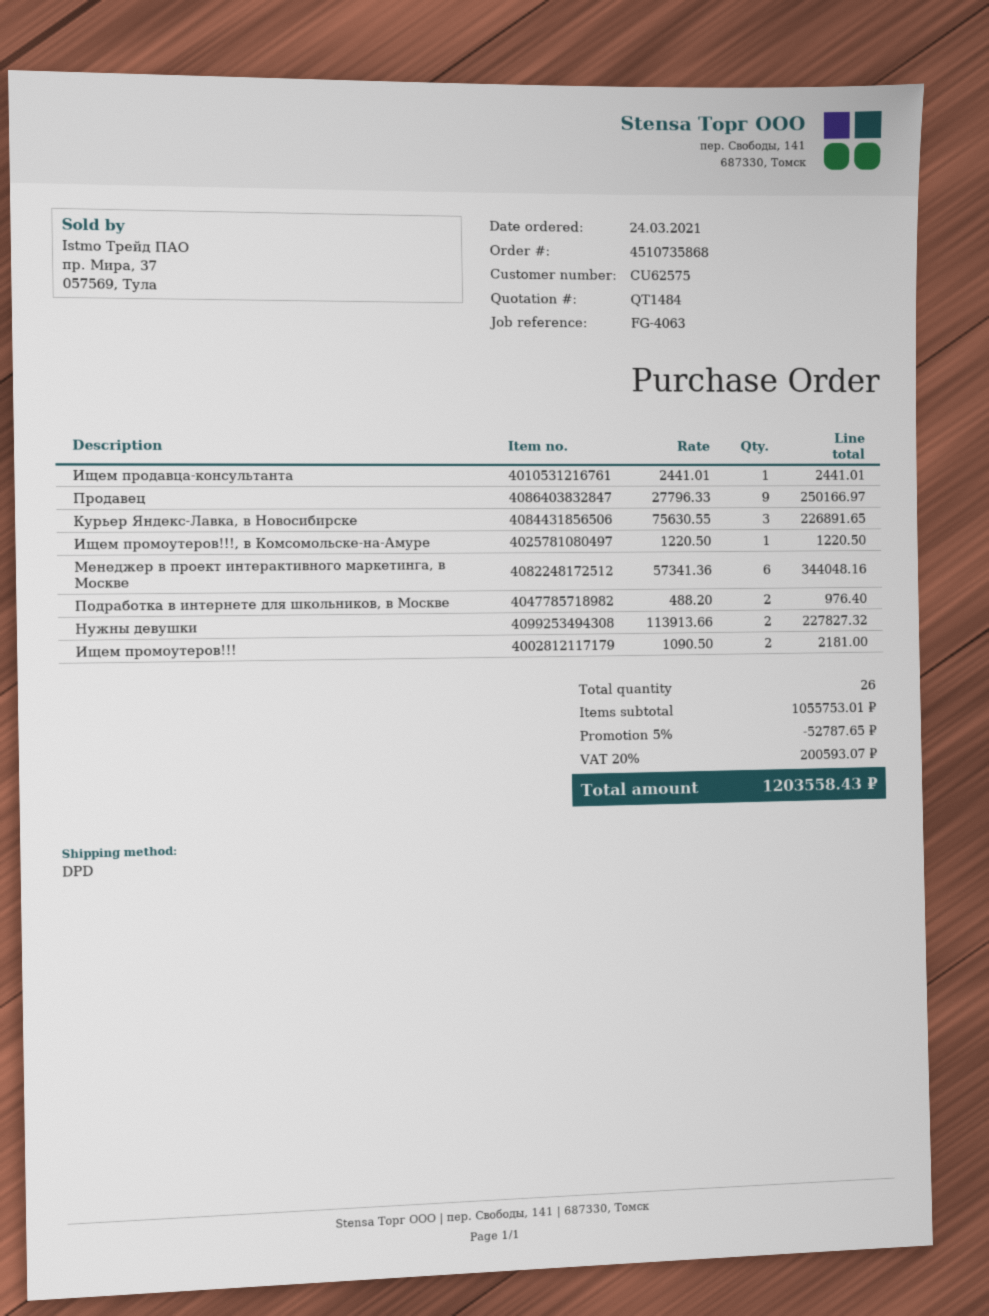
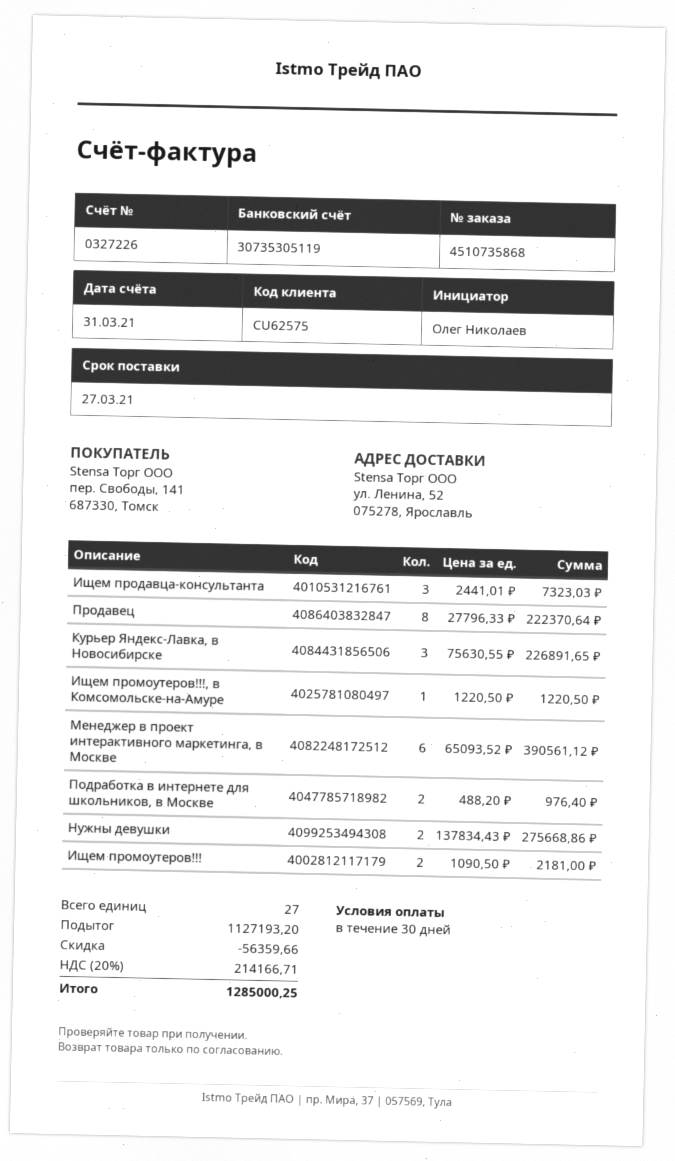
Ищем продавца-консультанта: 1 x 2441.01 = 2441.01 -> 3 x 2441.01 = 7323.03
Продавец: 9 x 27796.33 = 250166.97 -> 8 x 27796.33 = 222370.64
Менеджер в проект интерактивного маркетинга, в Москве: 6 x 57341.36 = 344048.16 -> 6 x 65093.52 = 390561.12
Нужны девушки: 2 x 113913.66 = 227827.32 -> 2 x 137834.43 = 275668.86
total quantity: 26 -> 27
subtotal: 1055753.01 -> 1127193.20
discount: 52787.65 -> 56359.66
tax: 20% = 200593.07 -> 20% = 214166.71
total: 1203558.43 -> 1285000.25

